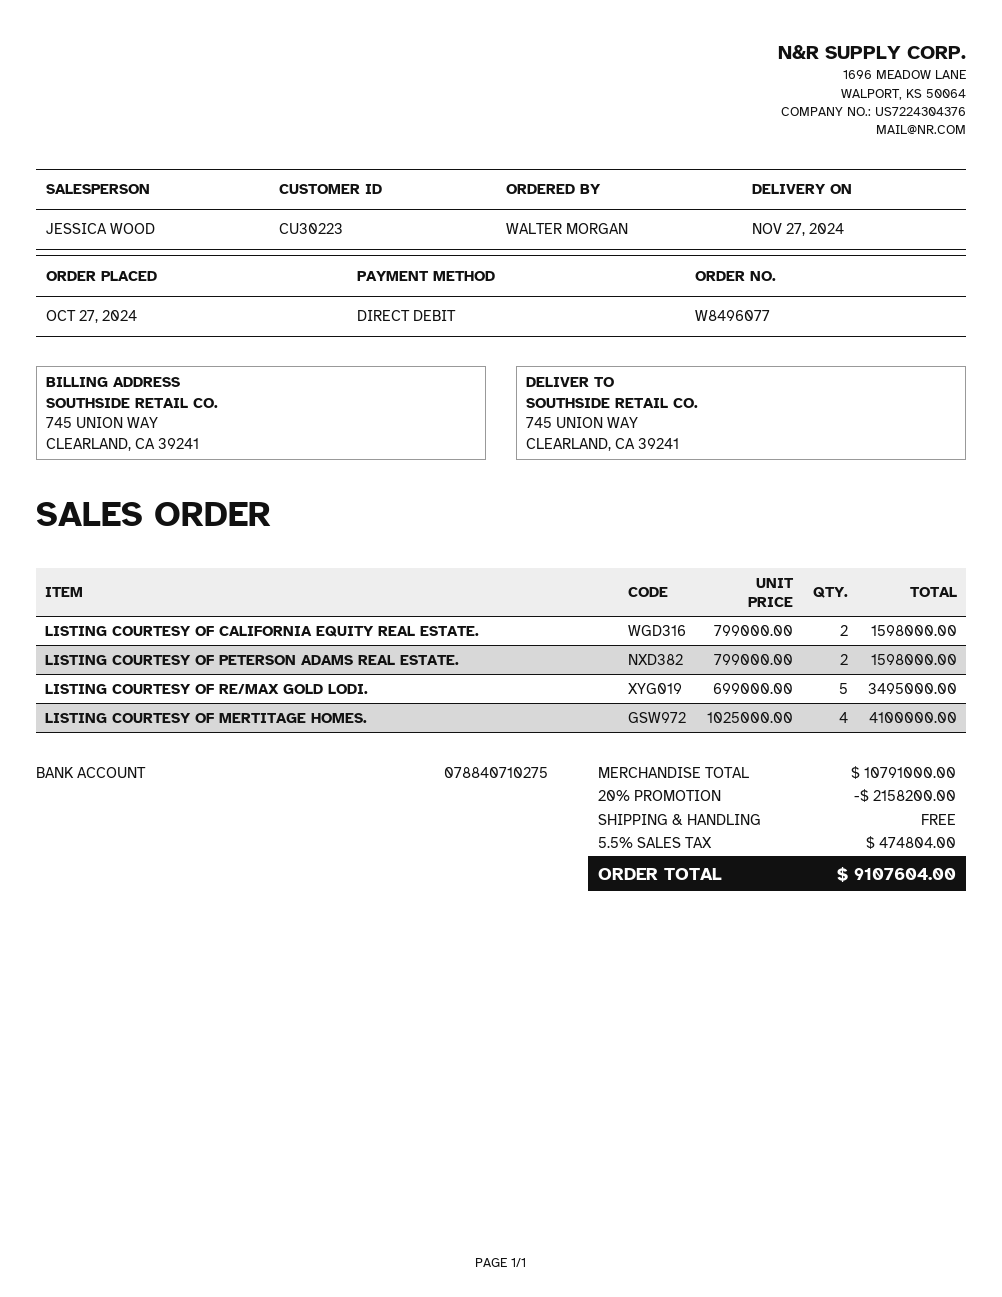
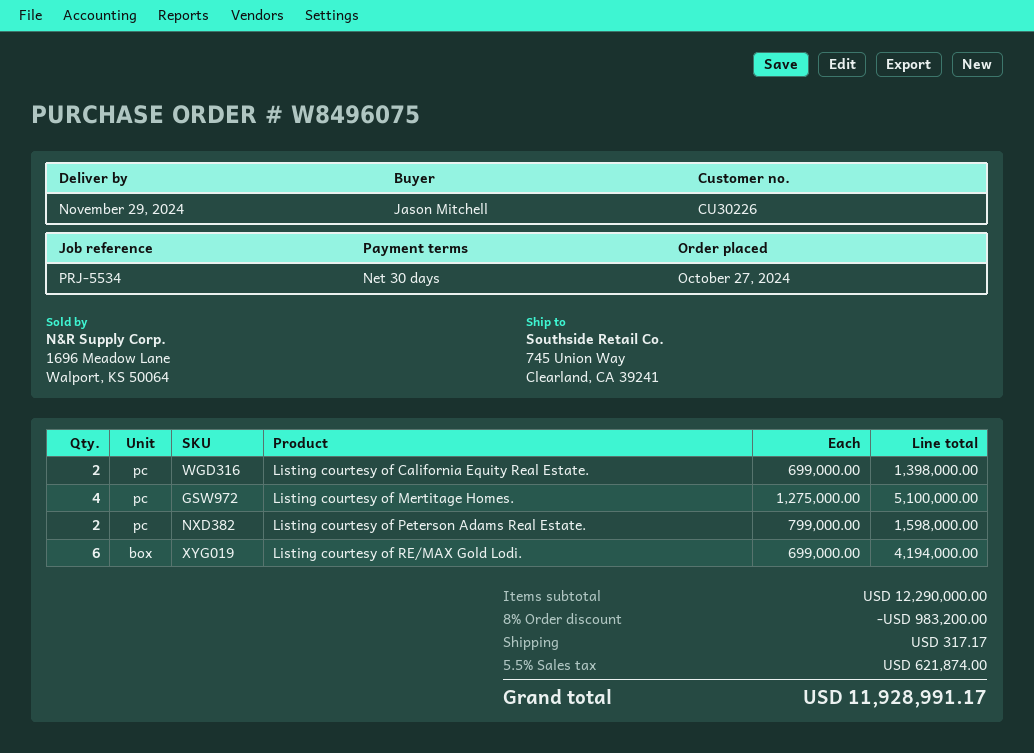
order number: W8496077 -> W8496075
delivery date: 2024-11-27 -> 2024-11-29
customer number: CU30223 -> CU30226
ordered by: WALTER MORGAN -> Jason Mitchell
LISTING COURTESY OF CALIFORNIA EQUITY REAL ESTATE.: 2 x 799000.00 = 1598000.00 -> 2 x 699000.00 = 1398000.00
LISTING COURTESY OF RE/MAX GOLD LODI.: 5 x 699000.00 = 3495000.00 -> 6 x 699000.00 = 4194000.00
LISTING COURTESY OF MERTITAGE HOMES.: 4 x 1025000.00 = 4100000.00 -> 4 x 1275000.00 = 5100000.00
subtotal: 10791000.00 -> 12290000.00
discount: 20% = 2158200.00 -> 8% = 983200.00
shipping: 0.00 -> 317.17
tax: 5.5% = 474804.00 -> 5.5% = 621874.00
total: 9107604.00 -> 11928991.17

